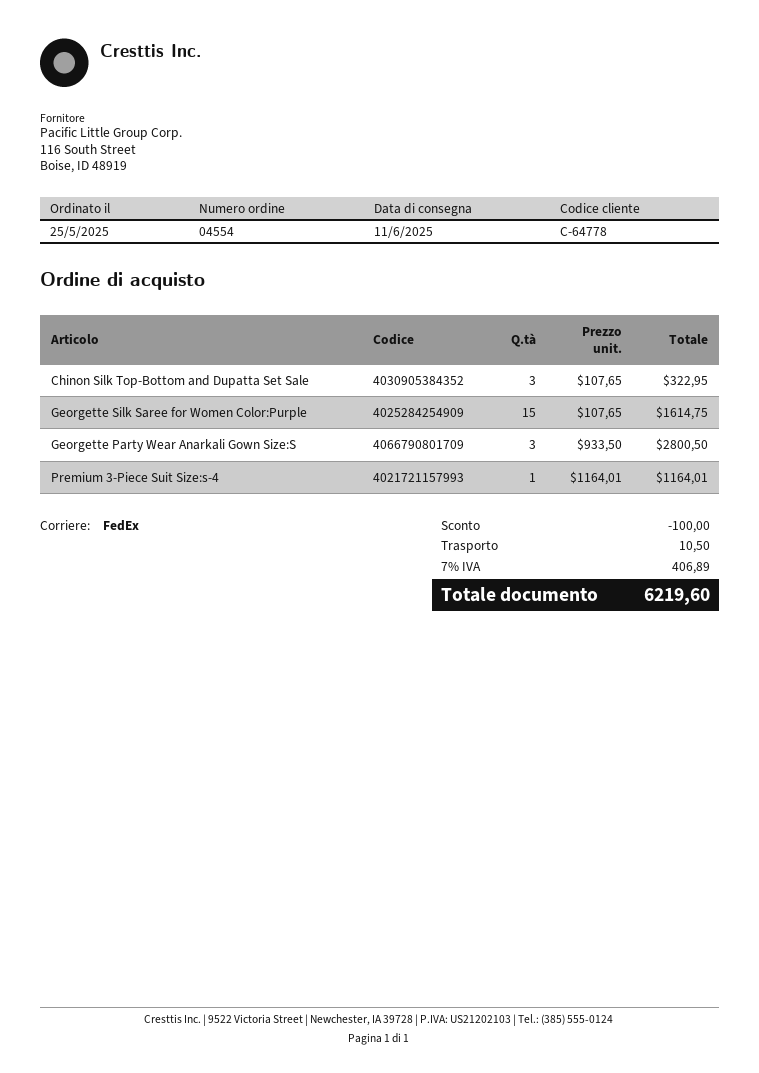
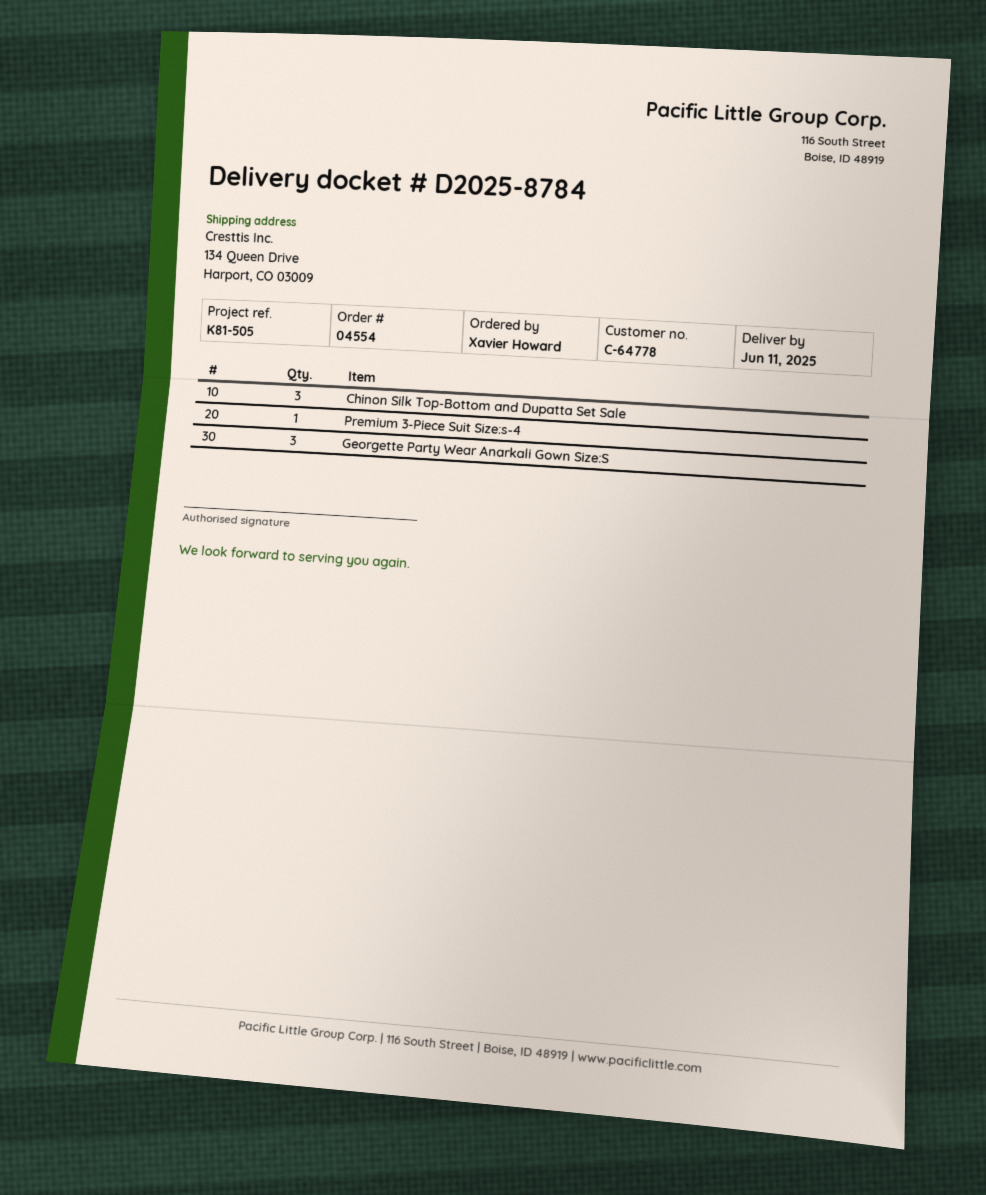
Georgette Silk Saree for Women Color:Purple: 15 -> none

